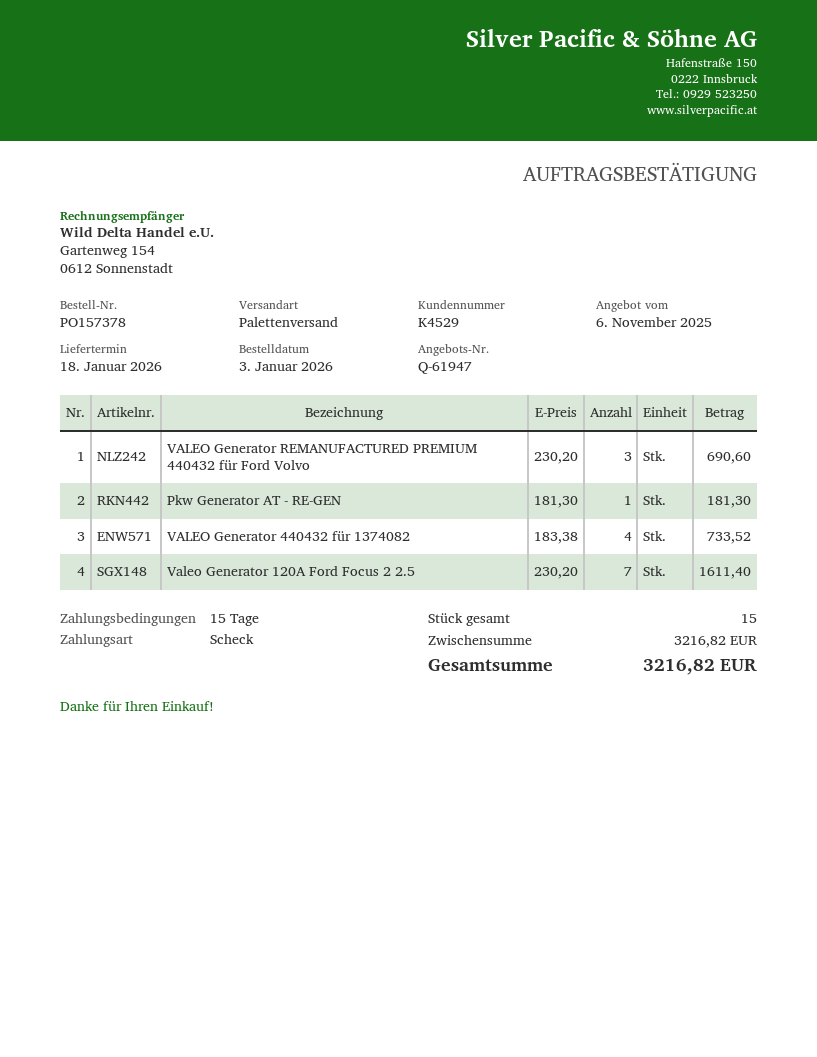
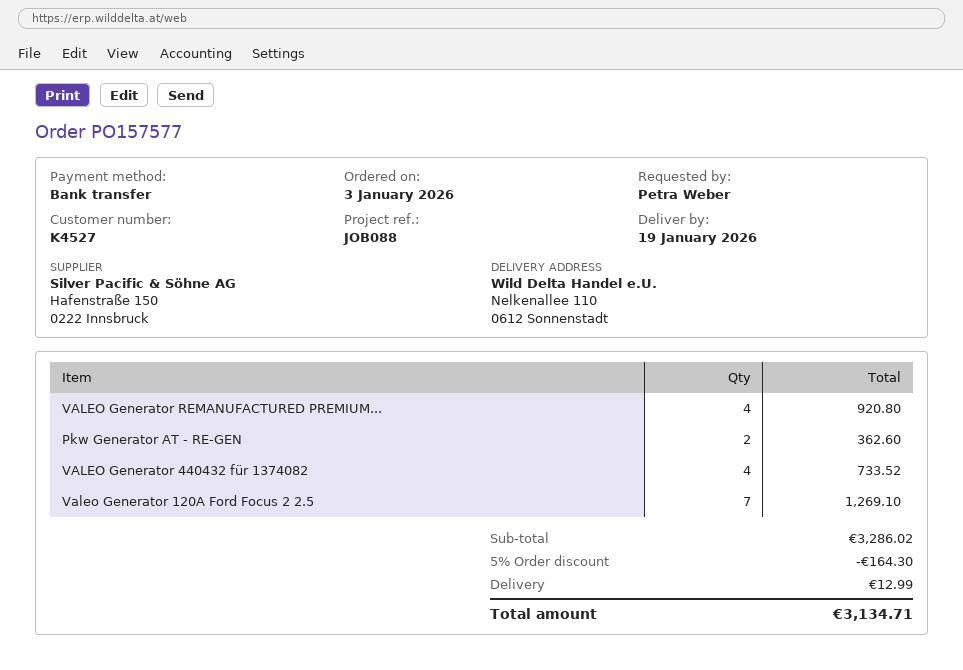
order number: PO157378 -> PO157577
delivery date: 2026-01-18 -> 2026-01-19
customer number: K4529 -> K4527
payment method: cheque -> bank transfer
VALEO Generator REMANUFACTURED PREMIUM 440432 für Ford Volvo: 3 for 690.60 -> 4 for 920.80
Pkw Generator AT - RE-GEN: 1 for 181.30 -> 2 for 362.60
Valeo Generator 120A Ford Focus 2 2.5: 7 for 1611.40 -> 7 for 1269.10
subtotal: 3216.82 -> 3286.02
discount: none -> 5% = 164.30
shipping: none -> 12.99
total: 3216.82 -> 3134.71

